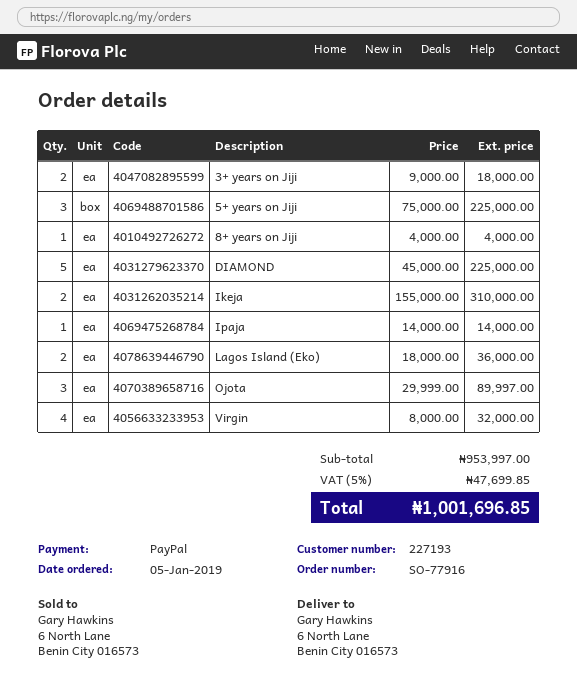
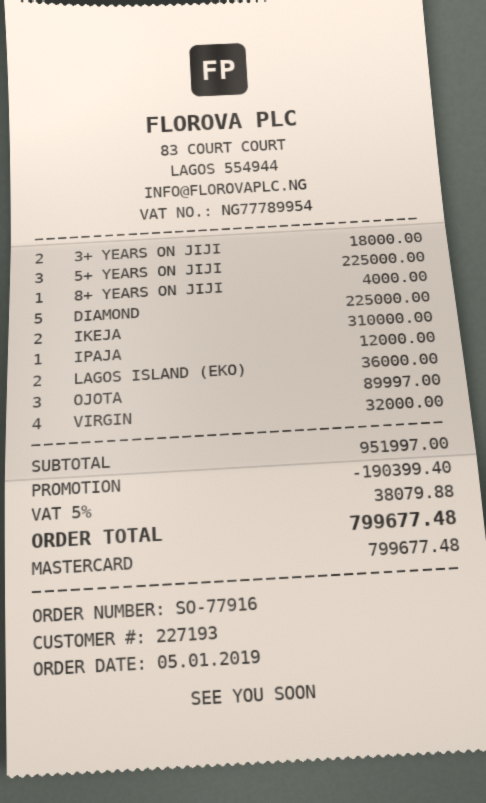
payment method: PayPal -> Mastercard
Ipaja: 1 for 14000.00 -> 1 for 12000.00
subtotal: 953997.00 -> 951997.00
discount: none -> 190399.40
tax: 5% = 47699.85 -> 5% = 38079.88
total: 1001696.85 -> 799677.48

